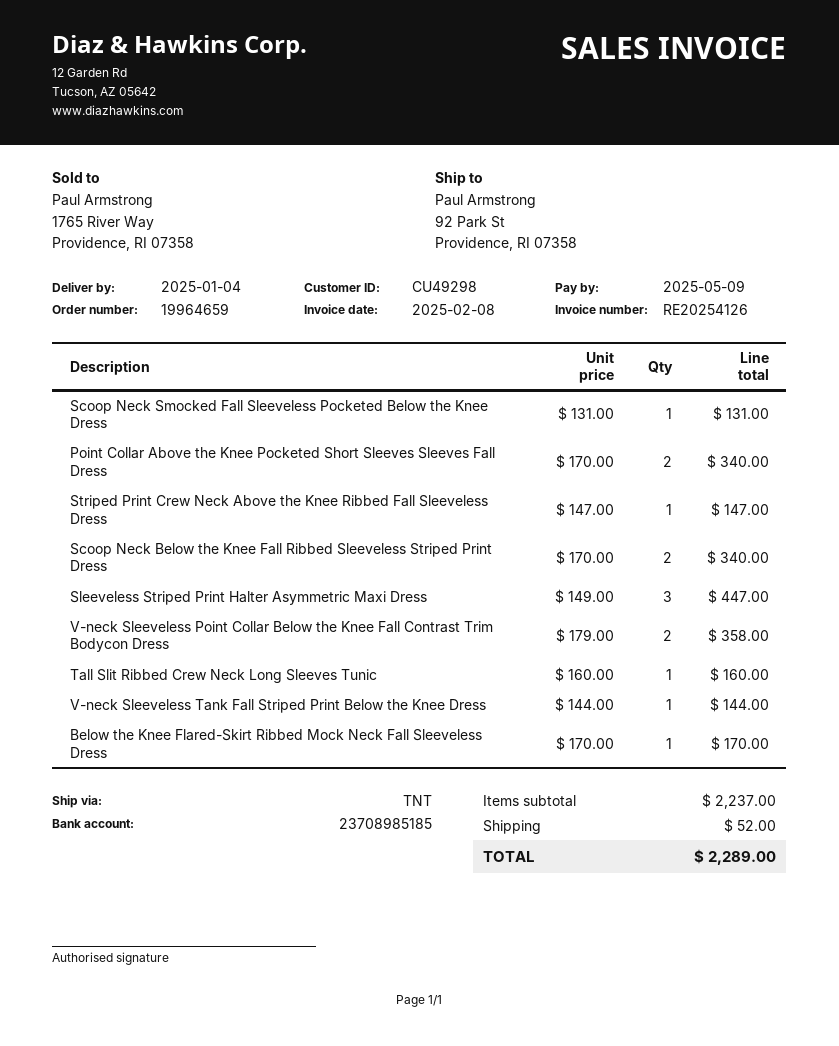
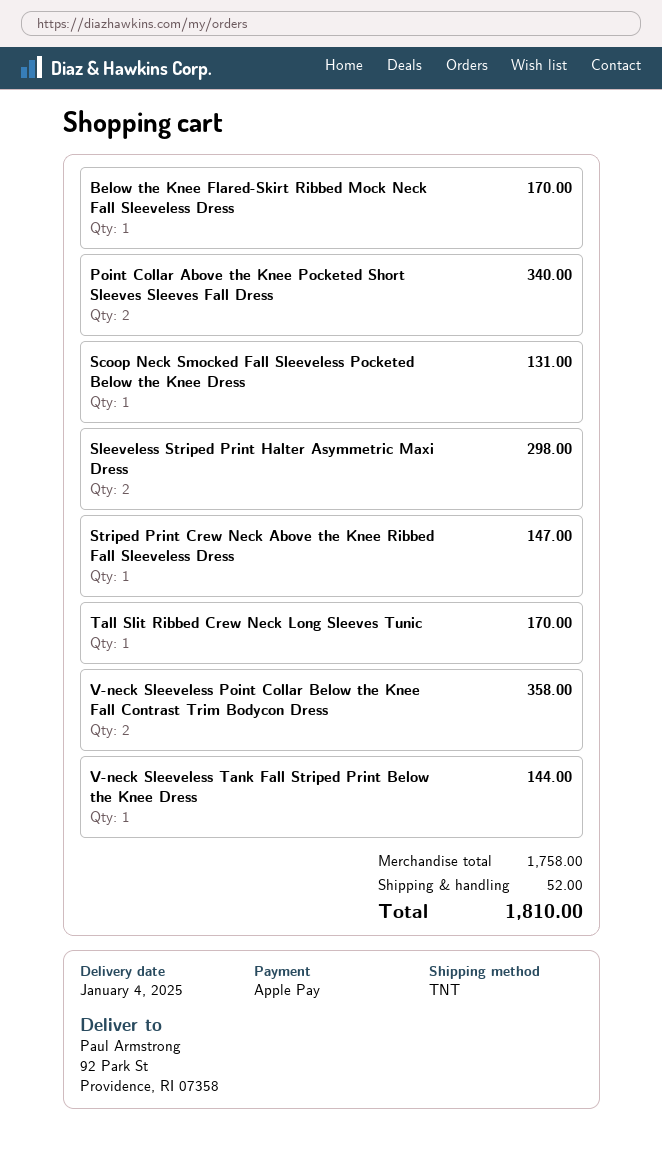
Scoop Neck Below the Knee Fall Ribbed Sleeveless Striped Print Dress: 2 for 340.00 -> none
Sleeveless Striped Print Halter Asymmetric Maxi Dress: 3 for 447.00 -> 2 for 298.00
Tall Slit Ribbed Crew Neck Long Sleeves Tunic: 1 for 160.00 -> 1 for 170.00
subtotal: 2237.00 -> 1758.00
total: 2289.00 -> 1810.00

